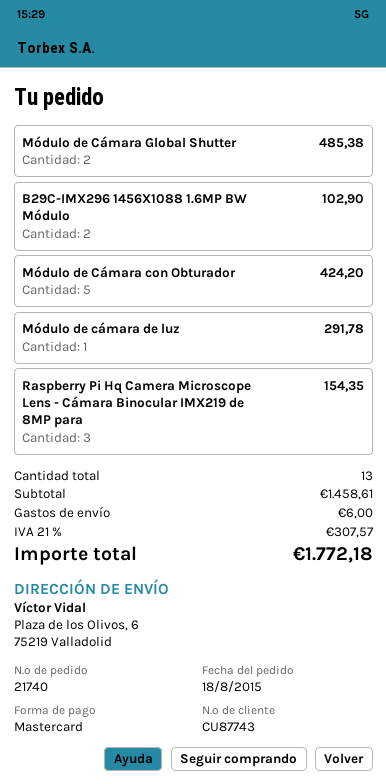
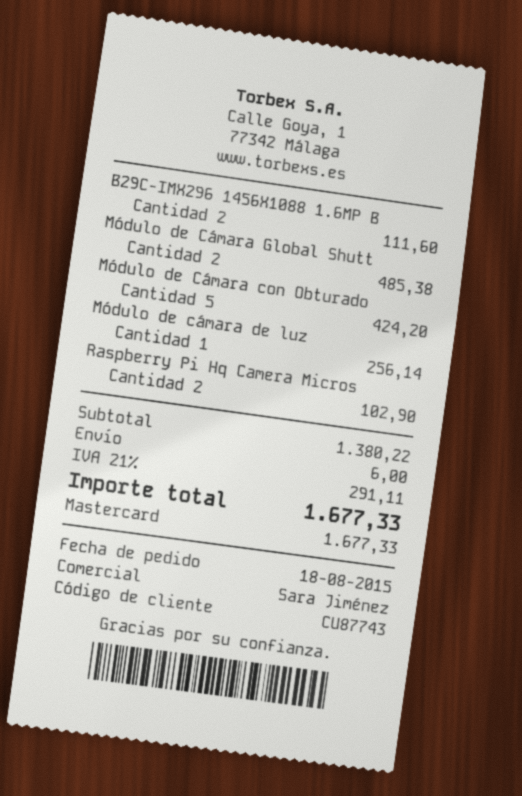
B29C-IMX296 1456X1088 1.6MP BW Módulo: 2 for 102.90 -> 2 for 111.60
Módulo de cámara de luz: 1 for 291.78 -> 1 for 256.14
Raspberry Pi Hq Camera Microscope Lens - Cámara Binocular IMX219 de 8MP para: 3 for 154.35 -> 2 for 102.90
subtotal: 1458.61 -> 1380.22
tax: 21% = 307.57 -> 21% = 291.11
total: 1772.18 -> 1677.33

